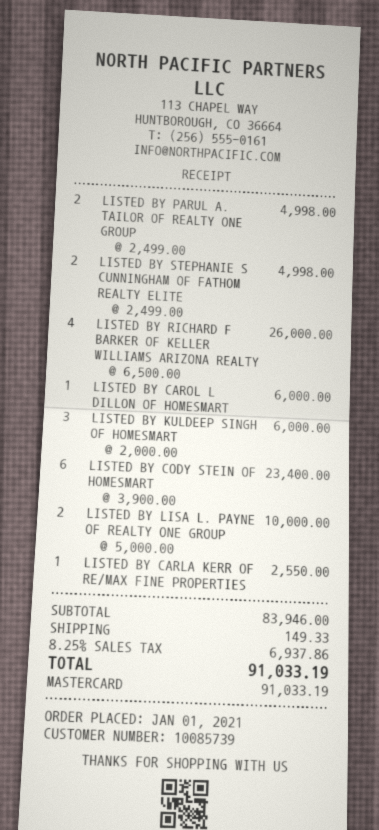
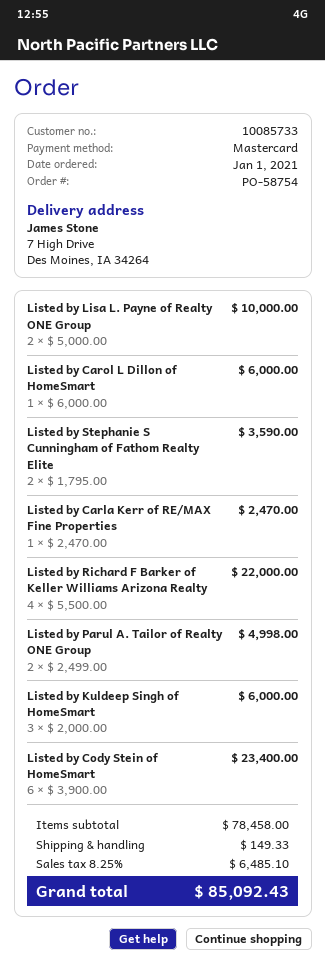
customer number: 10085739 -> 10085733
LISTED BY STEPHANIE S CUNNINGHAM OF FATHOM REALTY ELITE: 2 x 2499.00 = 4998.00 -> 2 x 1795.00 = 3590.00
LISTED BY RICHARD F BARKER OF KELLER WILLIAMS ARIZONA REALTY: 4 x 6500.00 = 26000.00 -> 4 x 5500.00 = 22000.00
LISTED BY CARLA KERR OF RE/MAX FINE PROPERTIES: 1 x 2550.00 = 2550.00 -> 1 x 2470.00 = 2470.00
subtotal: 83946.00 -> 78458.00
tax: 8.25% = 6937.86 -> 8.25% = 6485.10
total: 91033.19 -> 85092.43

